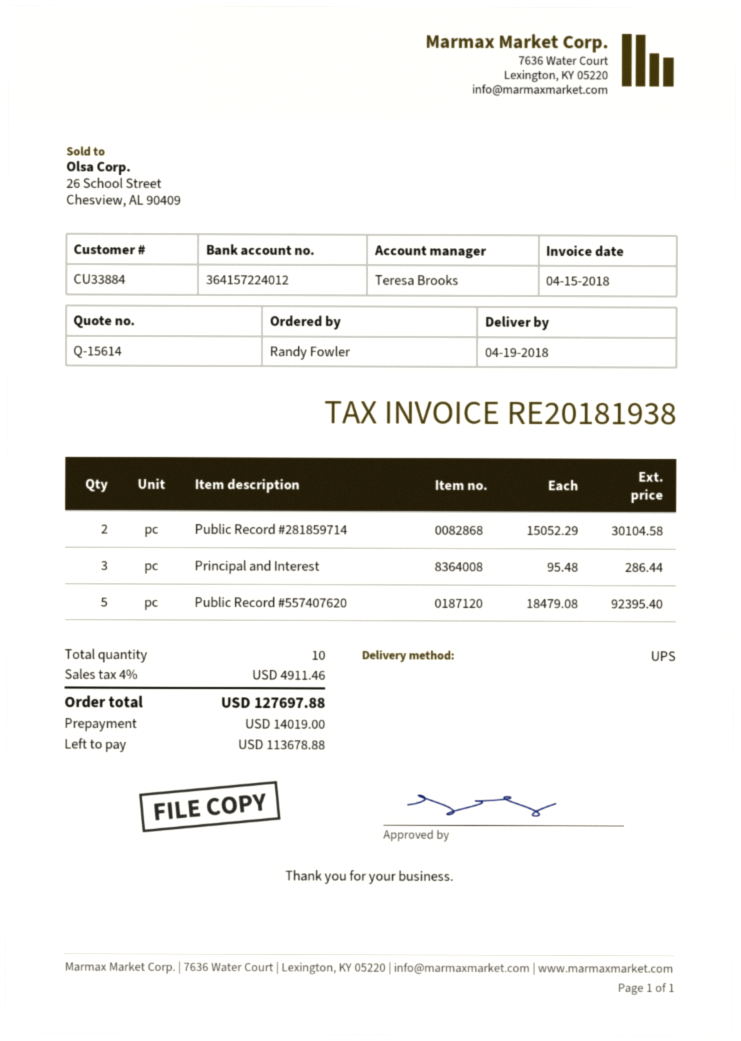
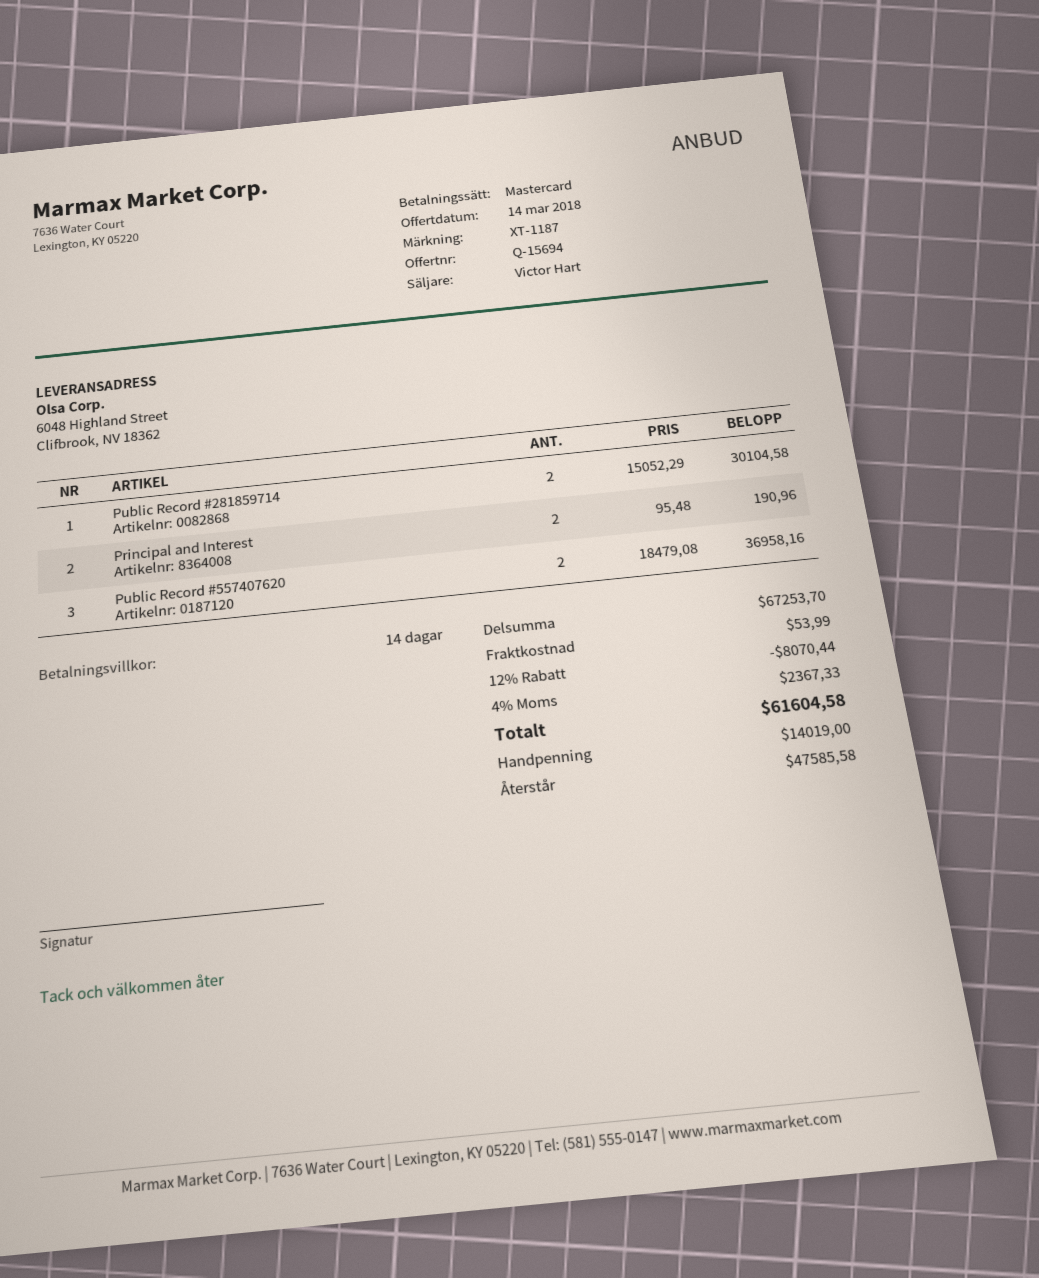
quote number: Q-15614 -> Q-15694
sales rep: Teresa Brooks -> Victor Hart
Principal and Interest: 3 x 95.48 = 286.44 -> 2 x 95.48 = 190.96
Public Record #557407620: 5 x 18479.08 = 92395.40 -> 2 x 18479.08 = 36958.16
discount: none -> 12% = 8070.44
shipping: none -> 53.99
tax: 4% = 4911.46 -> 4% = 2367.33
total: 127697.88 -> 61604.58
balance: 113678.88 -> 47585.58

